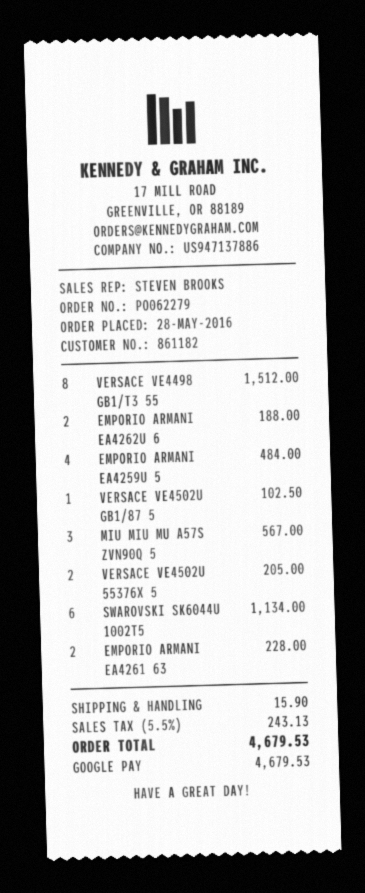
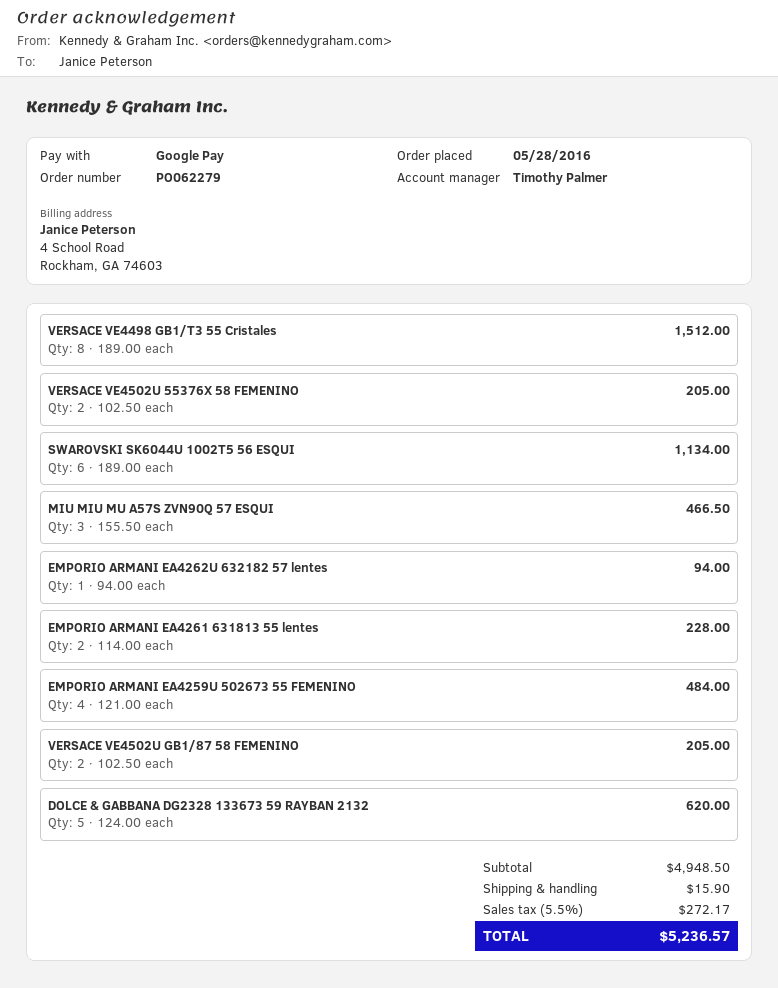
sales rep: STEVEN BROOKS -> Timothy Palmer
EMPORIO ARMANI EA4262U 6: 2 for 188.00 -> 1 for 94.00
VERSACE VE4502U GB1/87 5: 1 for 102.50 -> 2 for 205.00
MIU MIU MU A57S ZVN90Q 5: 3 for 567.00 -> 3 for 466.50
DOLCE & GABBANA DG2328 133673 59 RAYBAN 2132: none -> 5 for 620.00
tax: 5.5% = 243.13 -> 5.5% = 272.17
total: 4679.53 -> 5236.57

